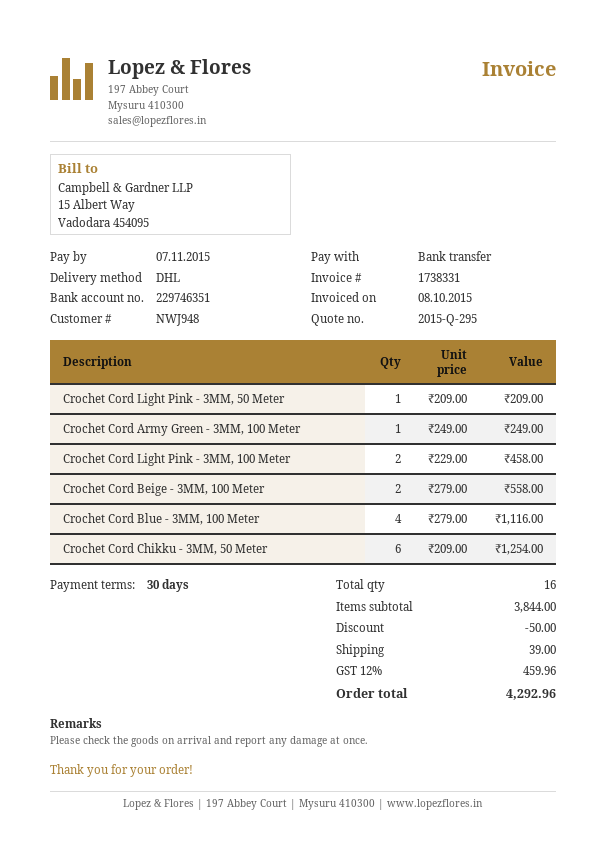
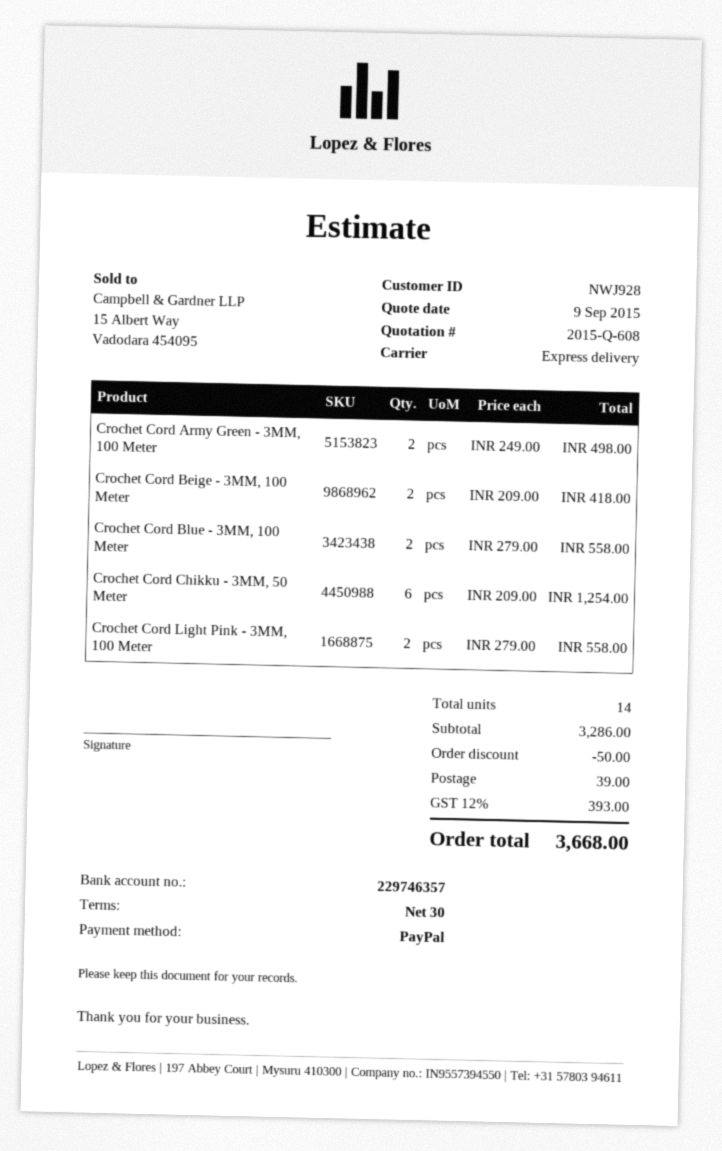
quote number: 2015-Q-295 -> 2015-Q-608
customer number: NWJ948 -> NWJ928
payment method: bank transfer -> PayPal
bank account: 229746351 -> 229746357
shipping method: DHL -> express
Crochet Cord Light Pink - 3MM, 50 Meter: 1 x 209.00 = 209.00 -> none
Crochet Cord Army Green - 3MM, 100 Meter: 1 x 249.00 = 249.00 -> 2 x 249.00 = 498.00
Crochet Cord Light Pink - 3MM, 100 Meter: 2 x 229.00 = 458.00 -> 2 x 279.00 = 558.00
Crochet Cord Beige - 3MM, 100 Meter: 2 x 279.00 = 558.00 -> 2 x 209.00 = 418.00
Crochet Cord Blue - 3MM, 100 Meter: 4 x 279.00 = 1116.00 -> 2 x 279.00 = 558.00
total quantity: 16 -> 14
subtotal: 3844.00 -> 3286.00
tax: 12% = 459.96 -> 12% = 393.00
total: 4292.96 -> 3668.00

